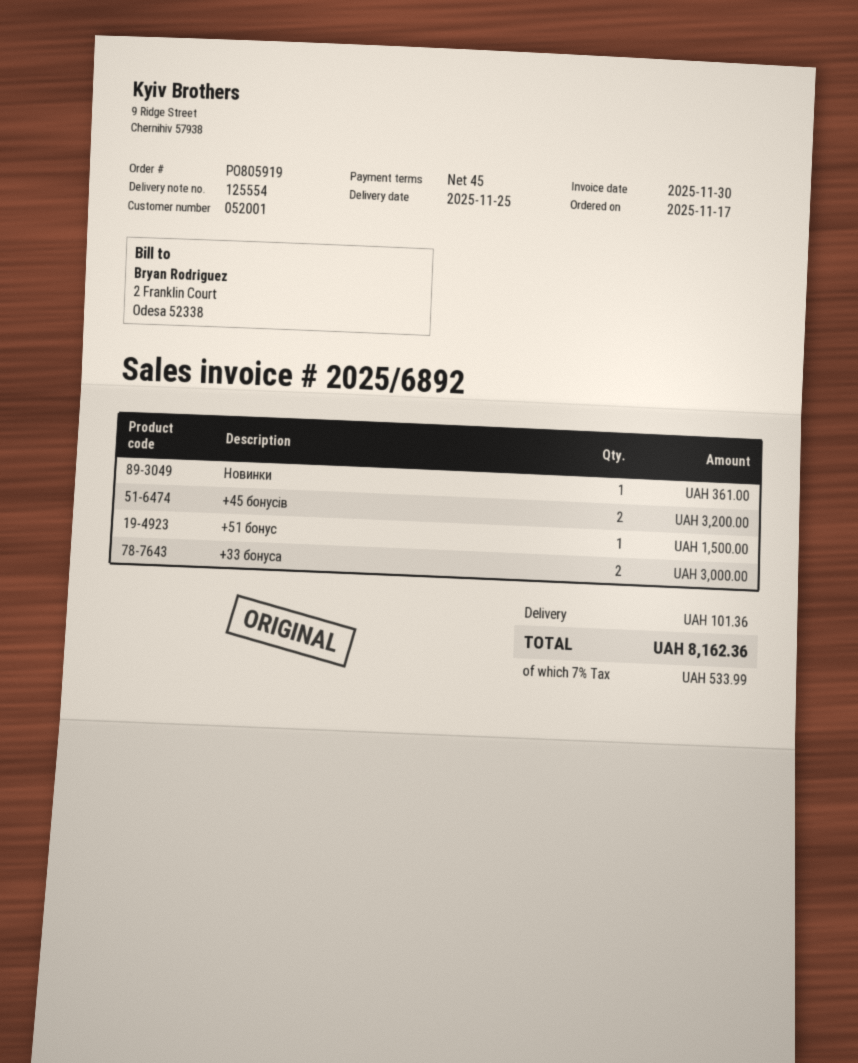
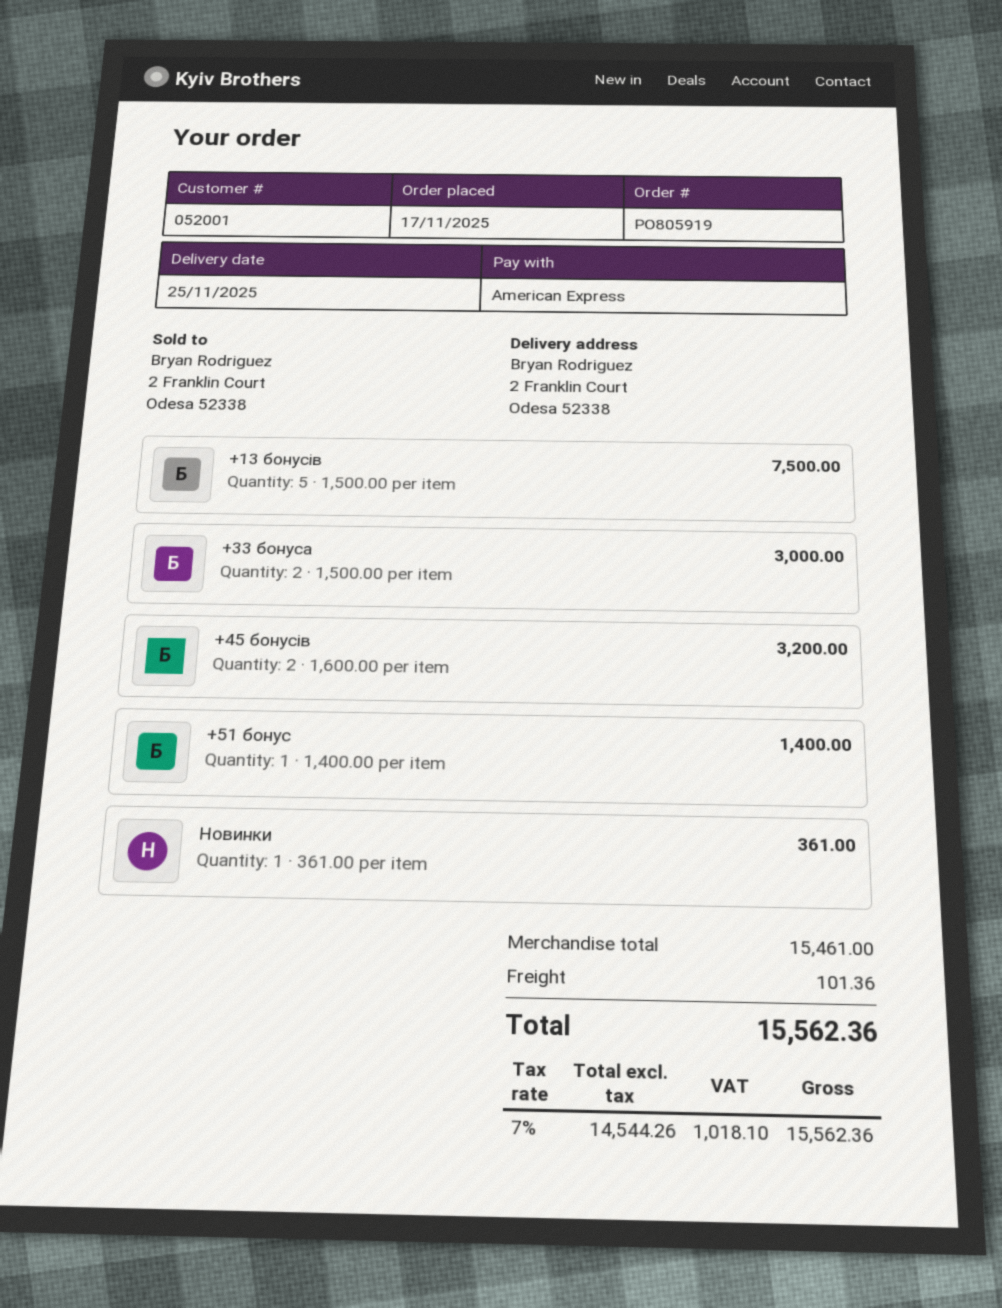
+51 бонус: 1 for 1500.00 -> 1 for 1400.00
+13 бонусів: none -> 5 for 7500.00
tax: 7% = 533.99 -> 7% = 1018.10
total: 8162.36 -> 15562.36

